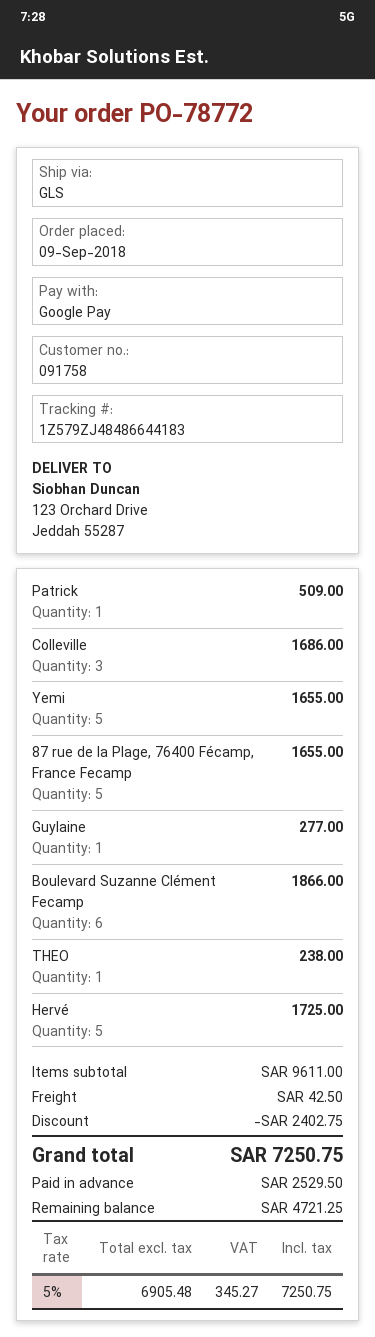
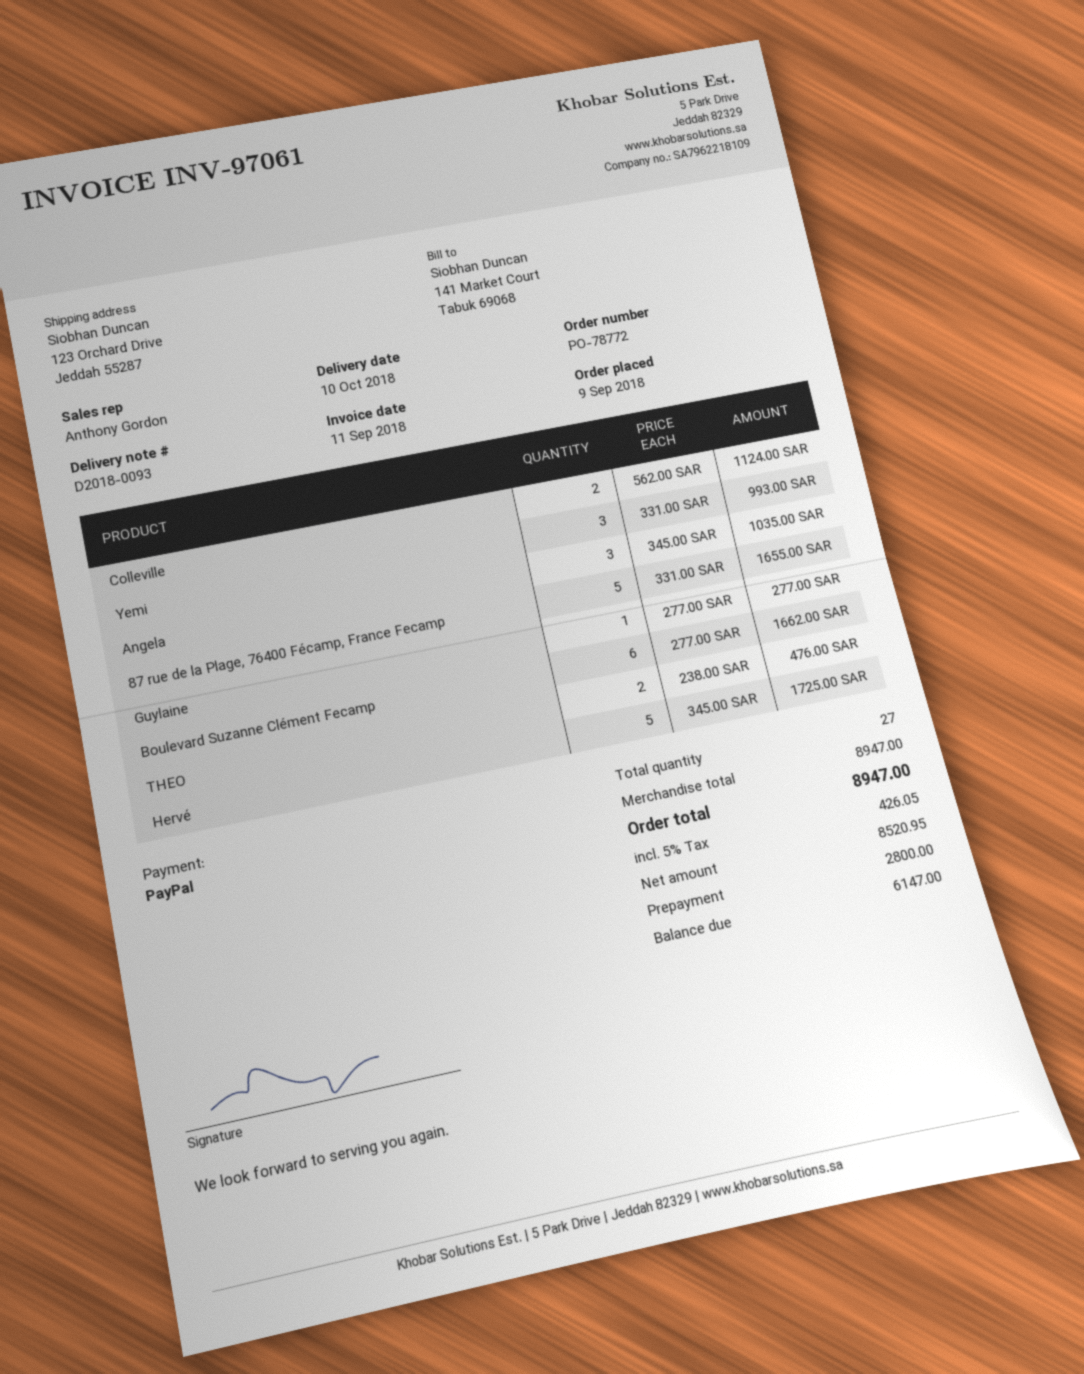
payment method: Google Pay -> PayPal
Patrick: 1 for 509.00 -> none
Colleville: 3 for 1686.00 -> 2 for 1124.00
Yemi: 5 for 1655.00 -> 3 for 993.00
Boulevard Suzanne Clément Fecamp: 6 for 1866.00 -> 6 for 1662.00
THEO: 1 for 238.00 -> 2 for 476.00
Angela: none -> 3 for 1035.00
subtotal: 9611.00 -> 8947.00
discount: 2402.75 -> none
shipping: 42.50 -> none
net: 6905.48 -> 8520.95
tax: 5% = 345.27 -> 5% = 426.05
total: 7250.75 -> 8947.00
deposit: 2529.50 -> 2800.00
balance: 4721.25 -> 6147.00

